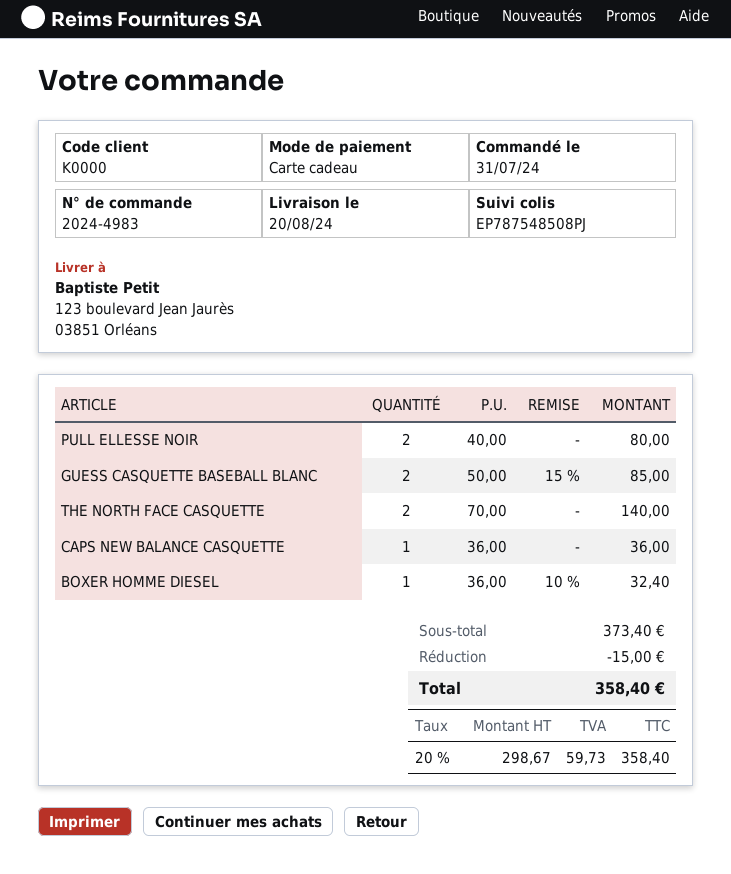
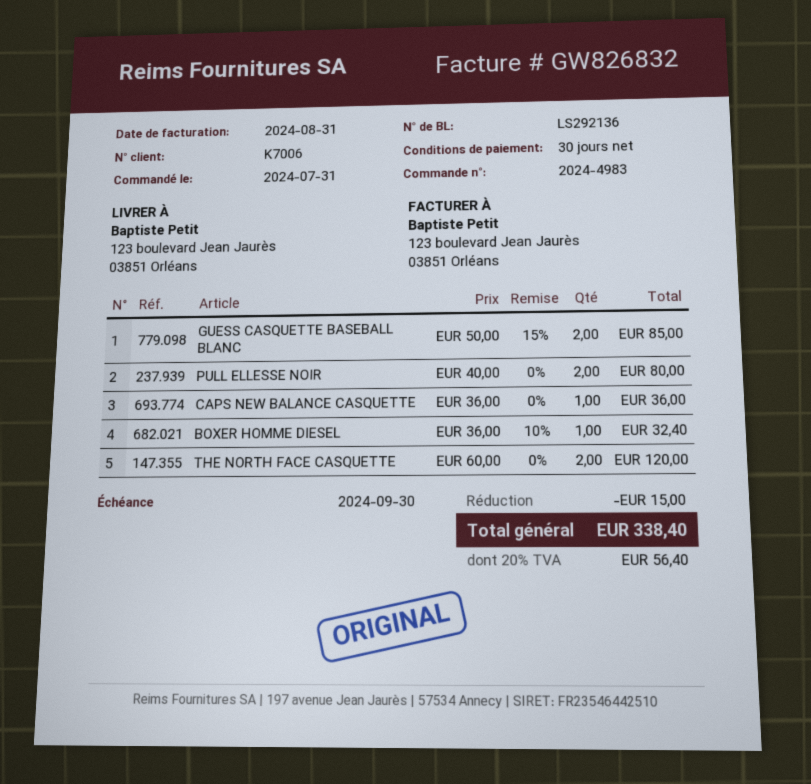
customer number: K0000 -> K7006
THE NORTH FACE CASQUETTE: 2 x 70.00 = 140.00 -> 2 x 60.00 = 120.00
tax: 20% = 59.73 -> 20% = 56.40
total: 358.40 -> 338.40

